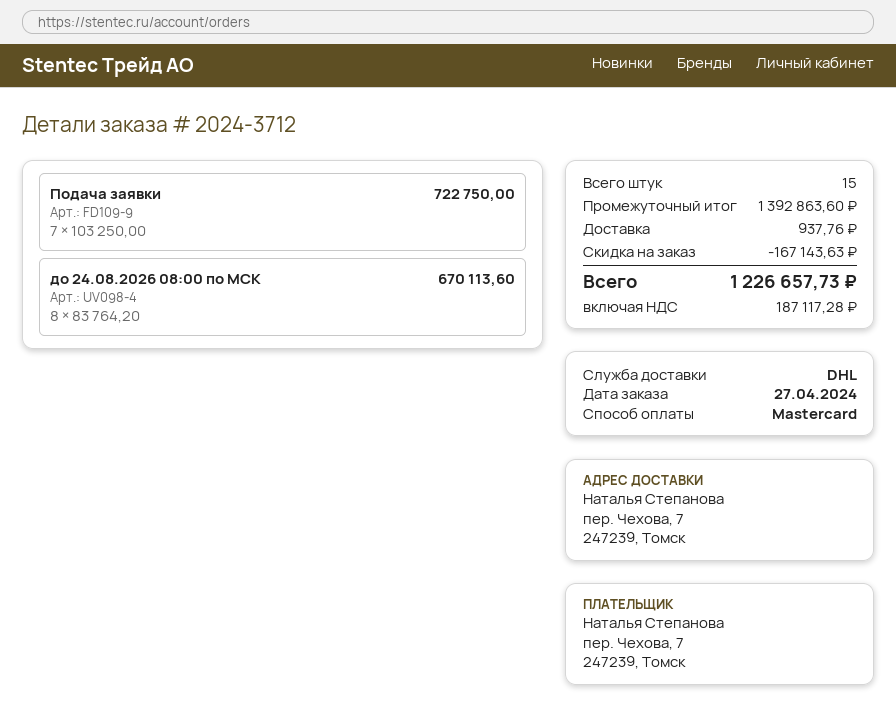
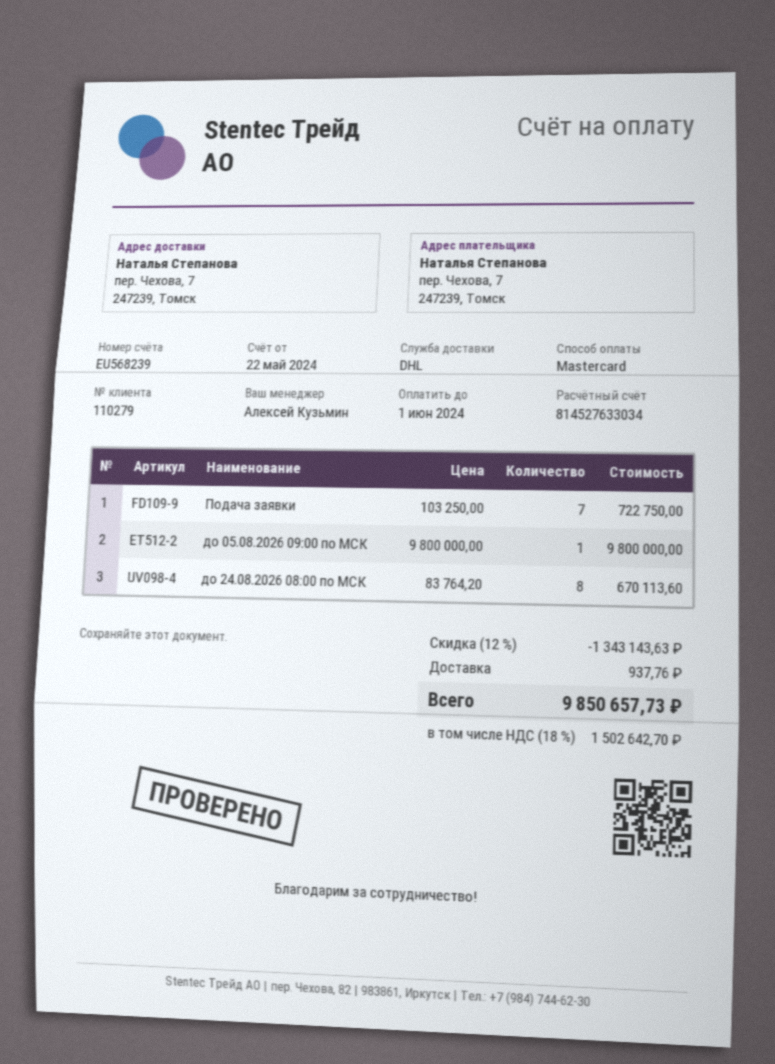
до 05.08.2026 09:00 по МСК: none -> 1 x 9800000.00 = 9800000.00
discount: 167143.63 -> 1343143.63
tax: 187117.28 -> 1502642.70
total: 1226657.73 -> 9850657.73

